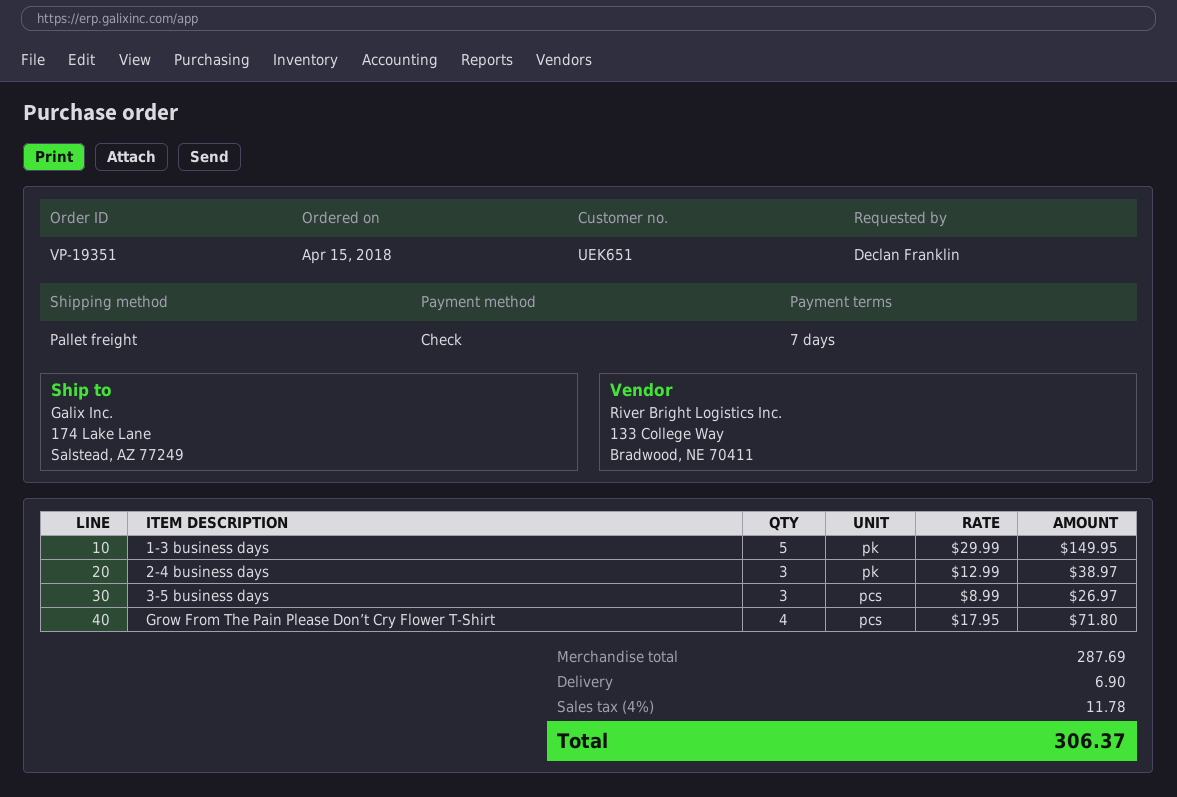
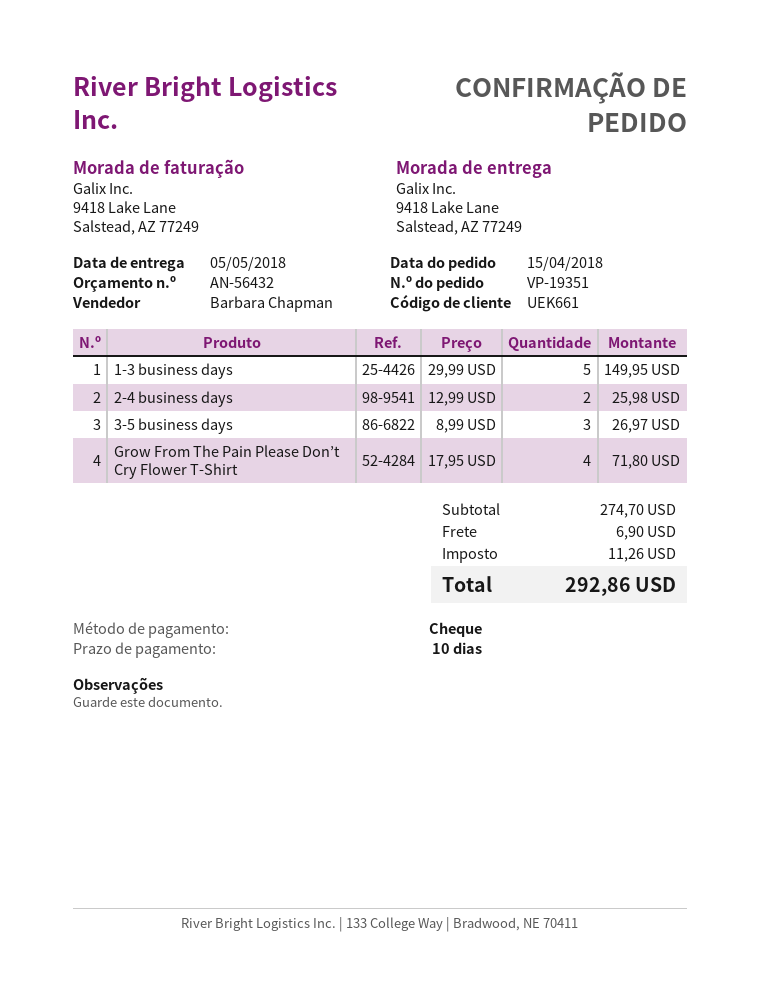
payment terms: 7 days -> 10 days
customer number: UEK651 -> UEK661
ship to: 174 Lake Lane, Salstead, AZ 77249 -> 9418 Lake Lane, Salstead, AZ 77249
2-4 business days: 3 x 12.99 = 38.97 -> 2 x 12.99 = 25.98
subtotal: 287.69 -> 274.70
tax: 11.78 -> 11.26
total: 306.37 -> 292.86

